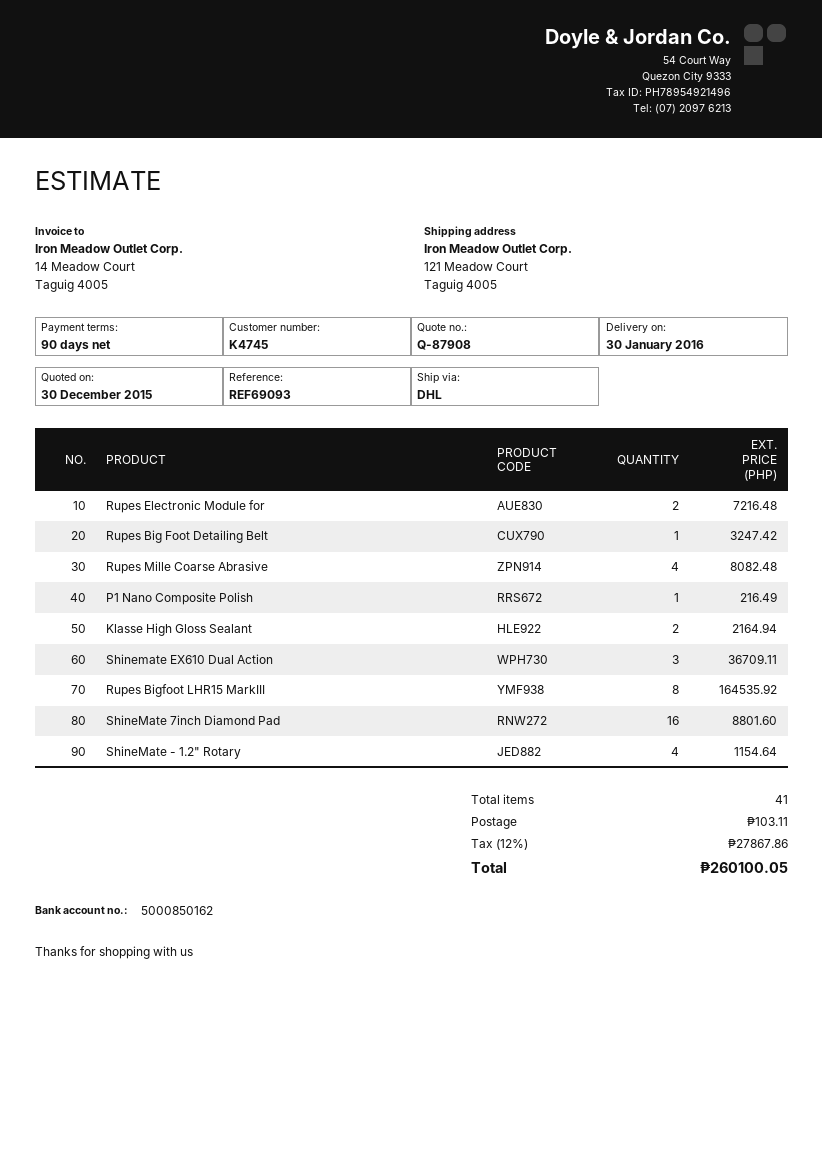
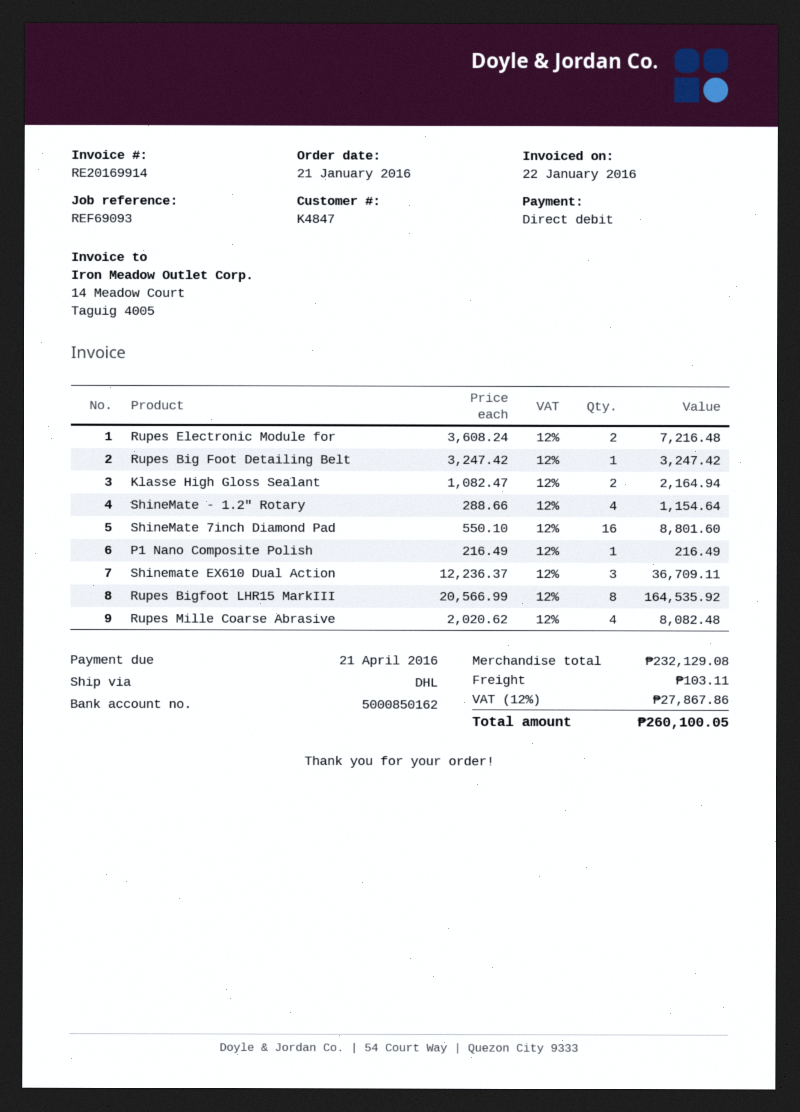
customer number: K4745 -> K4847

